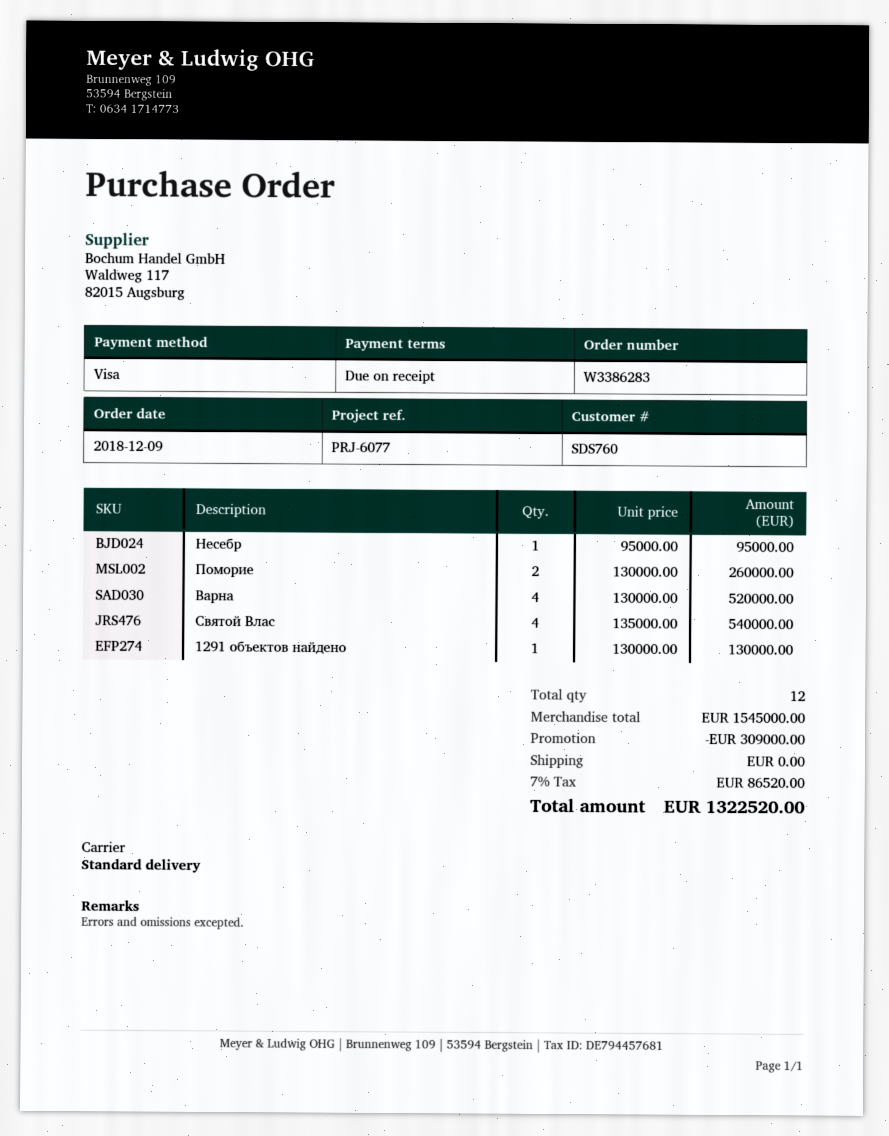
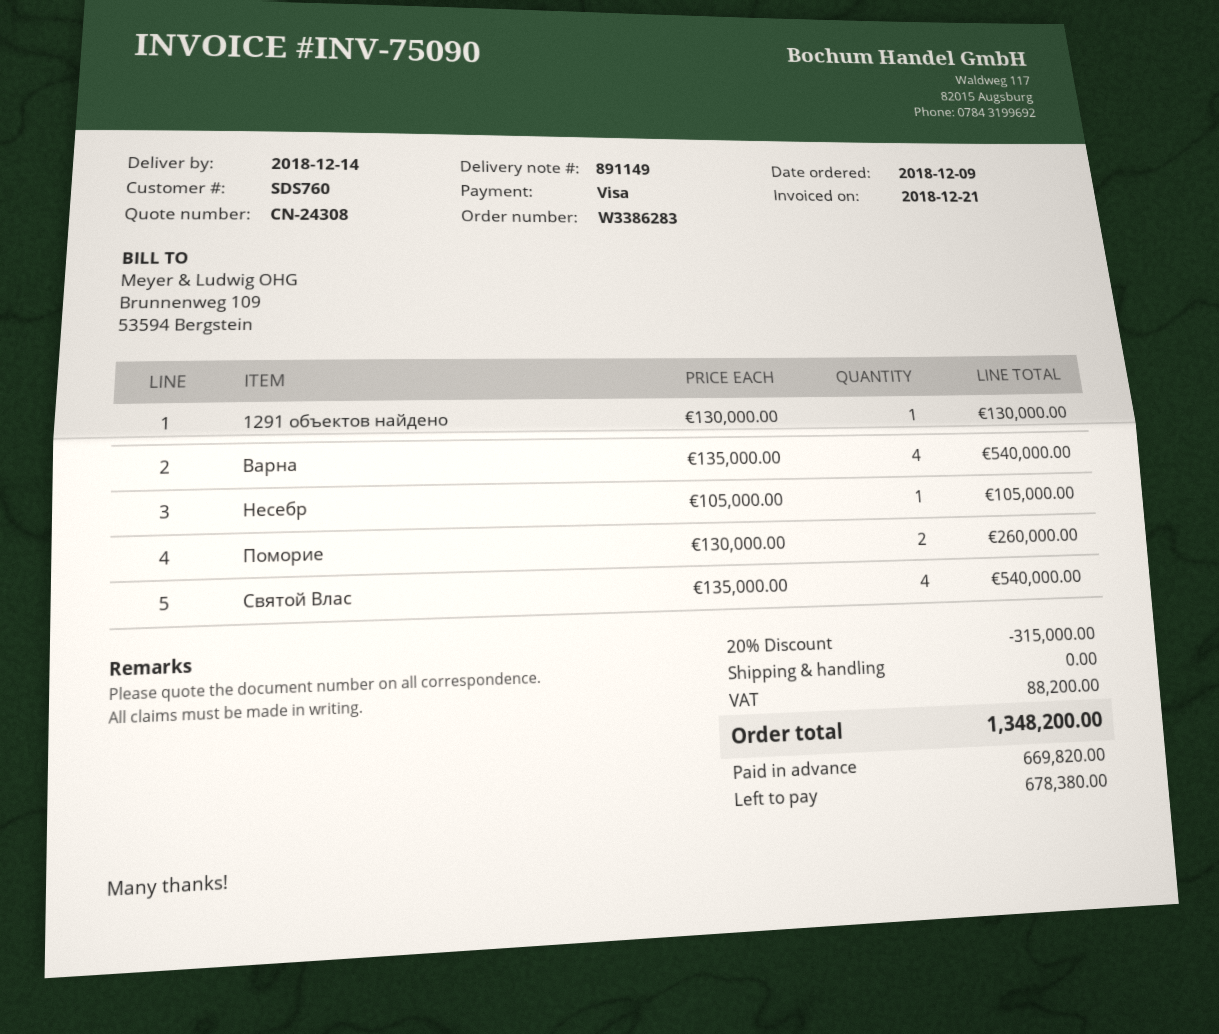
Несебр: 1 x 95000.00 = 95000.00 -> 1 x 105000.00 = 105000.00
Варна: 4 x 130000.00 = 520000.00 -> 4 x 135000.00 = 540000.00
discount: 309000.00 -> 315000.00
tax: 86520.00 -> 88200.00
total: 1322520.00 -> 1348200.00

